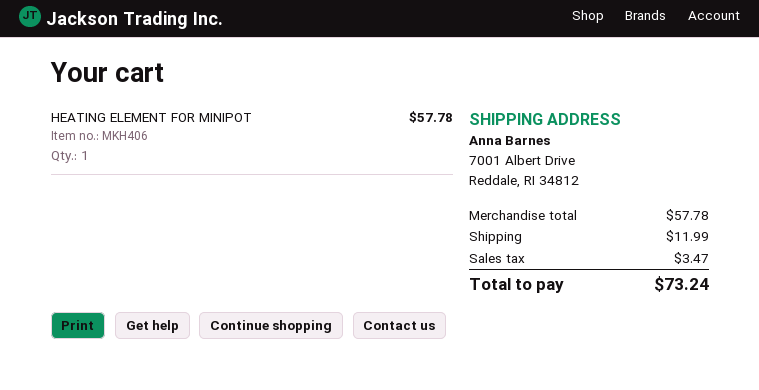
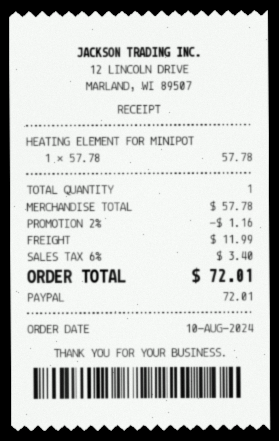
discount: none -> 2% = 1.16
tax: 3.47 -> 3.40
total: 73.24 -> 72.01

